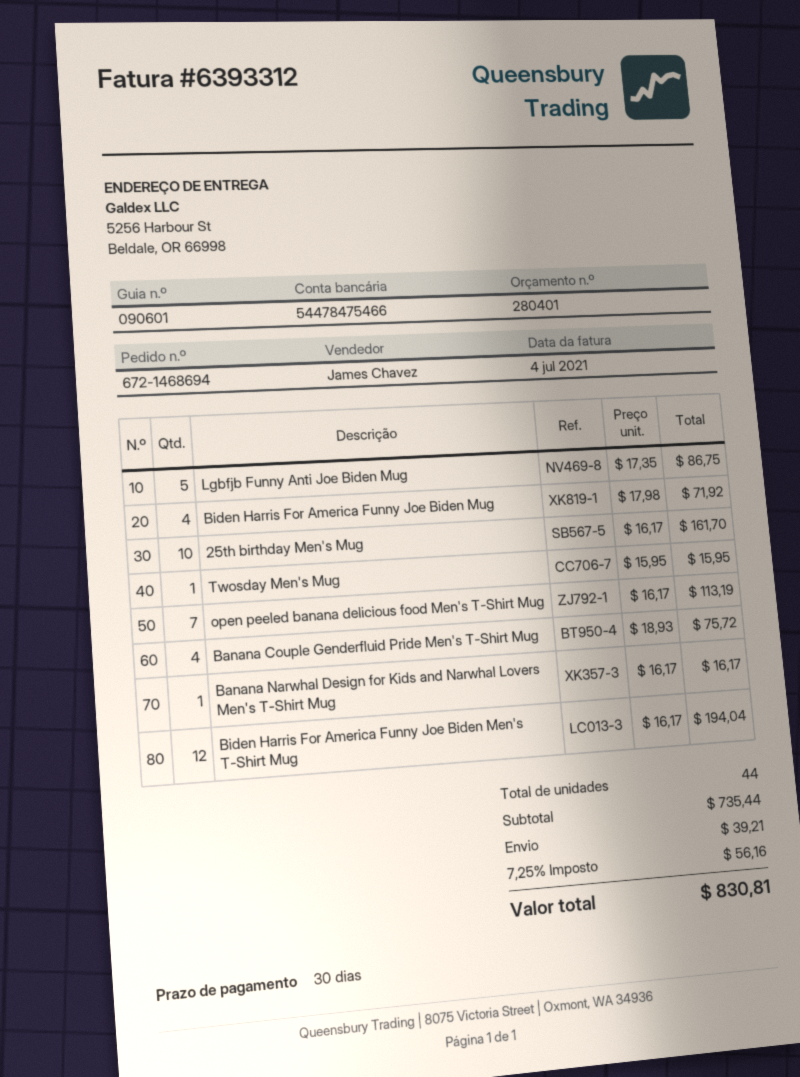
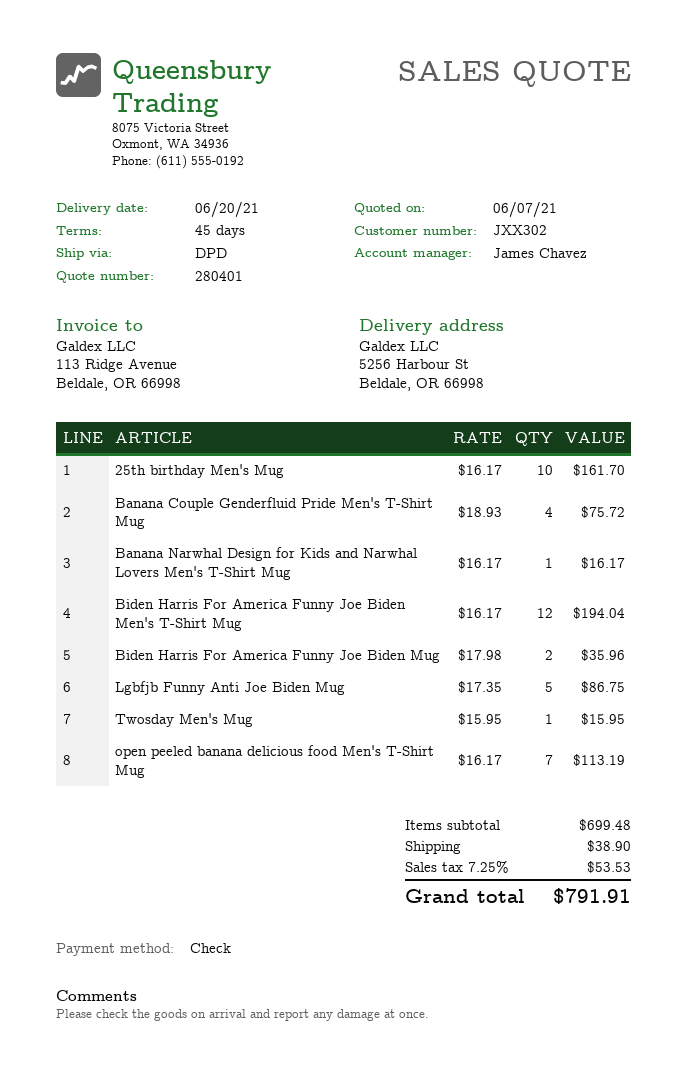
payment terms: 30 days -> 45 days
Biden Harris For America Funny Joe Biden Mug: 4 x 17.98 = 71.92 -> 2 x 17.98 = 35.96
subtotal: 735.44 -> 699.48
shipping: 39.21 -> 38.90
tax: 7.25% = 56.16 -> 7.25% = 53.53
total: 830.81 -> 791.91

